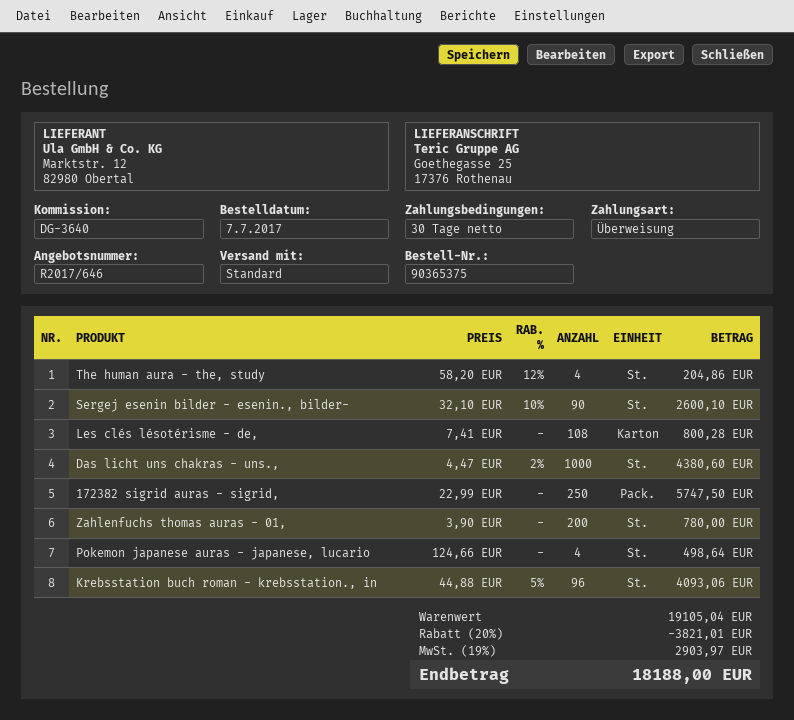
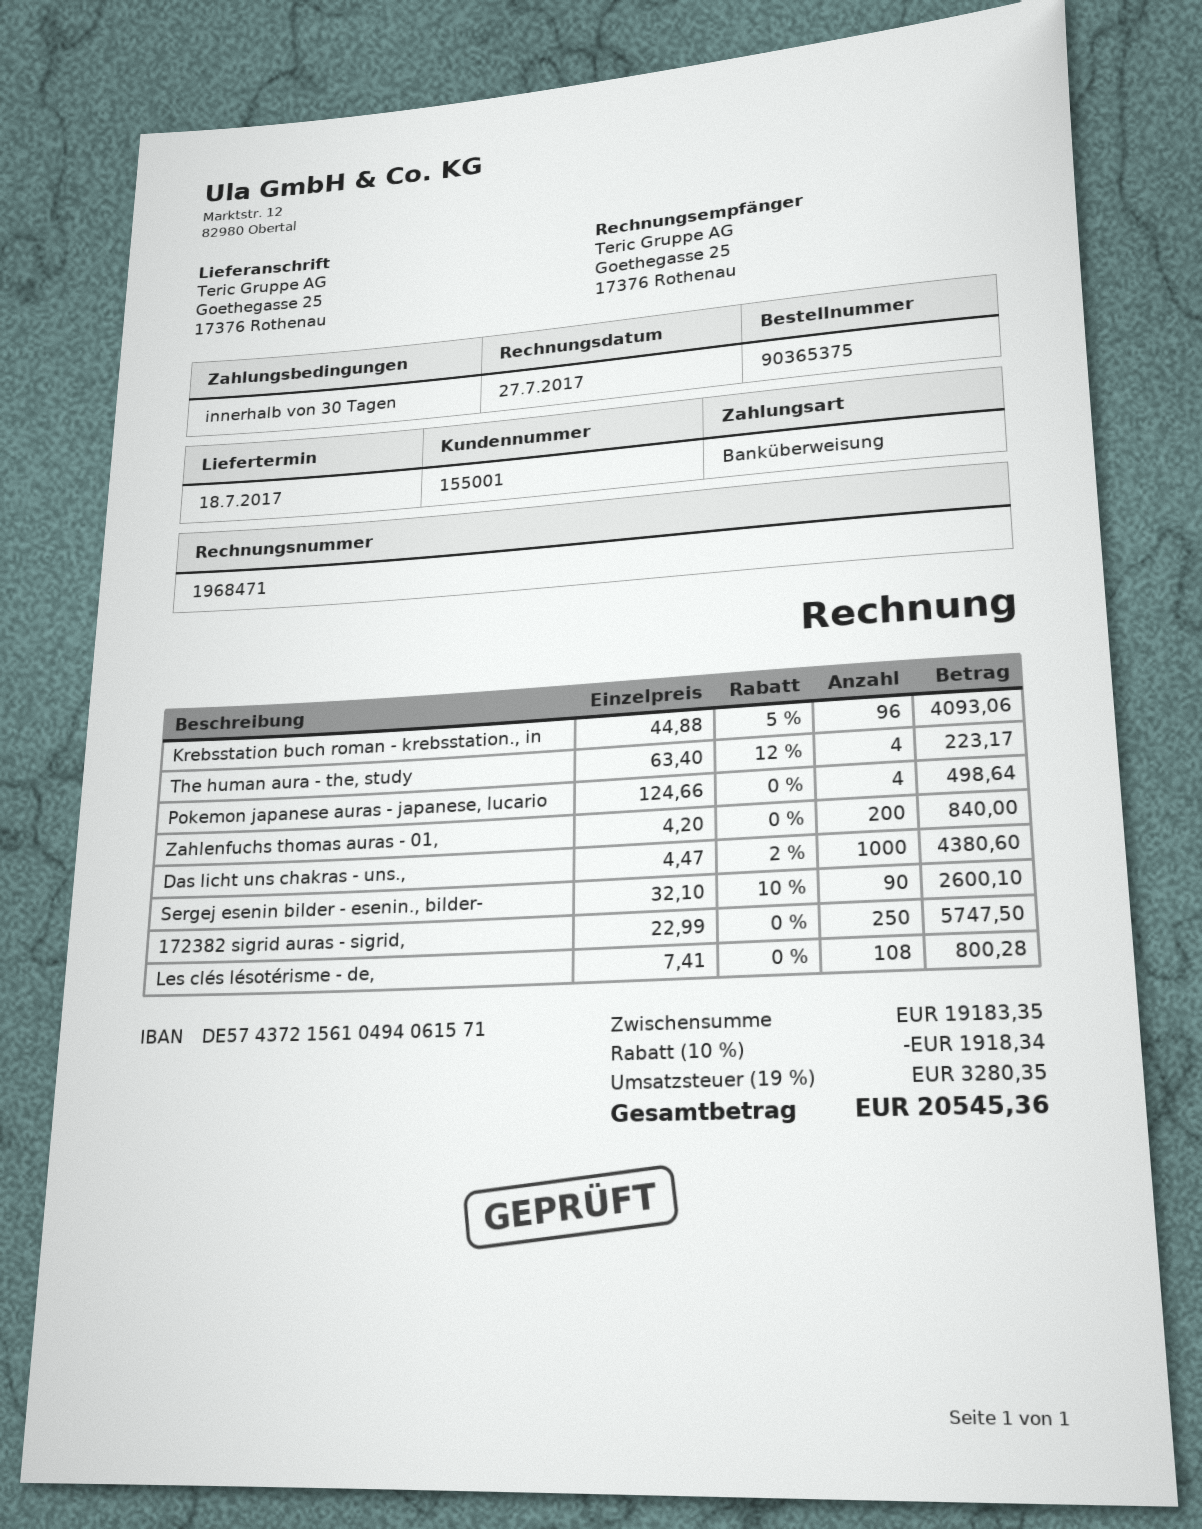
The human aura - the, study: 4 x 58.20 - 12% = 204.86 -> 4 x 63.40 - 12% = 223.17
Zahlenfuchs thomas auras - 01,: 200 x 3.90 = 780.00 -> 200 x 4.20 = 840.00
subtotal: 19105.04 -> 19183.35
discount: 20% = 3821.01 -> 10% = 1918.34
tax: 19% = 2903.97 -> 19% = 3280.35
total: 18188.00 -> 20545.36

